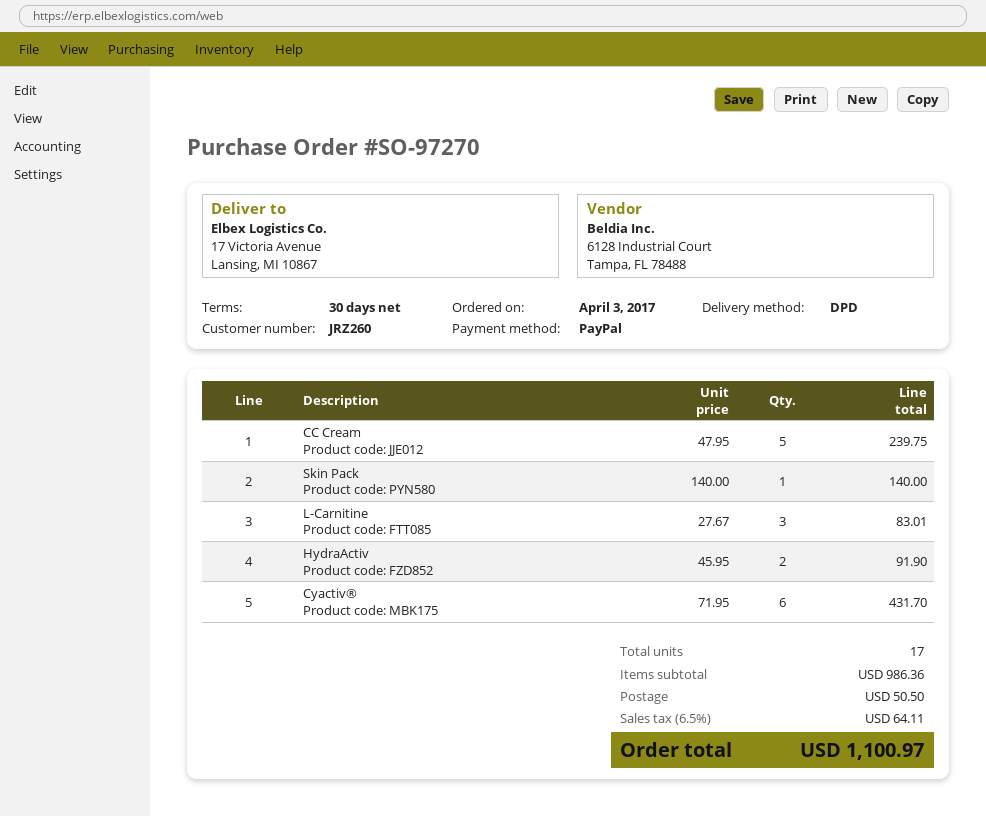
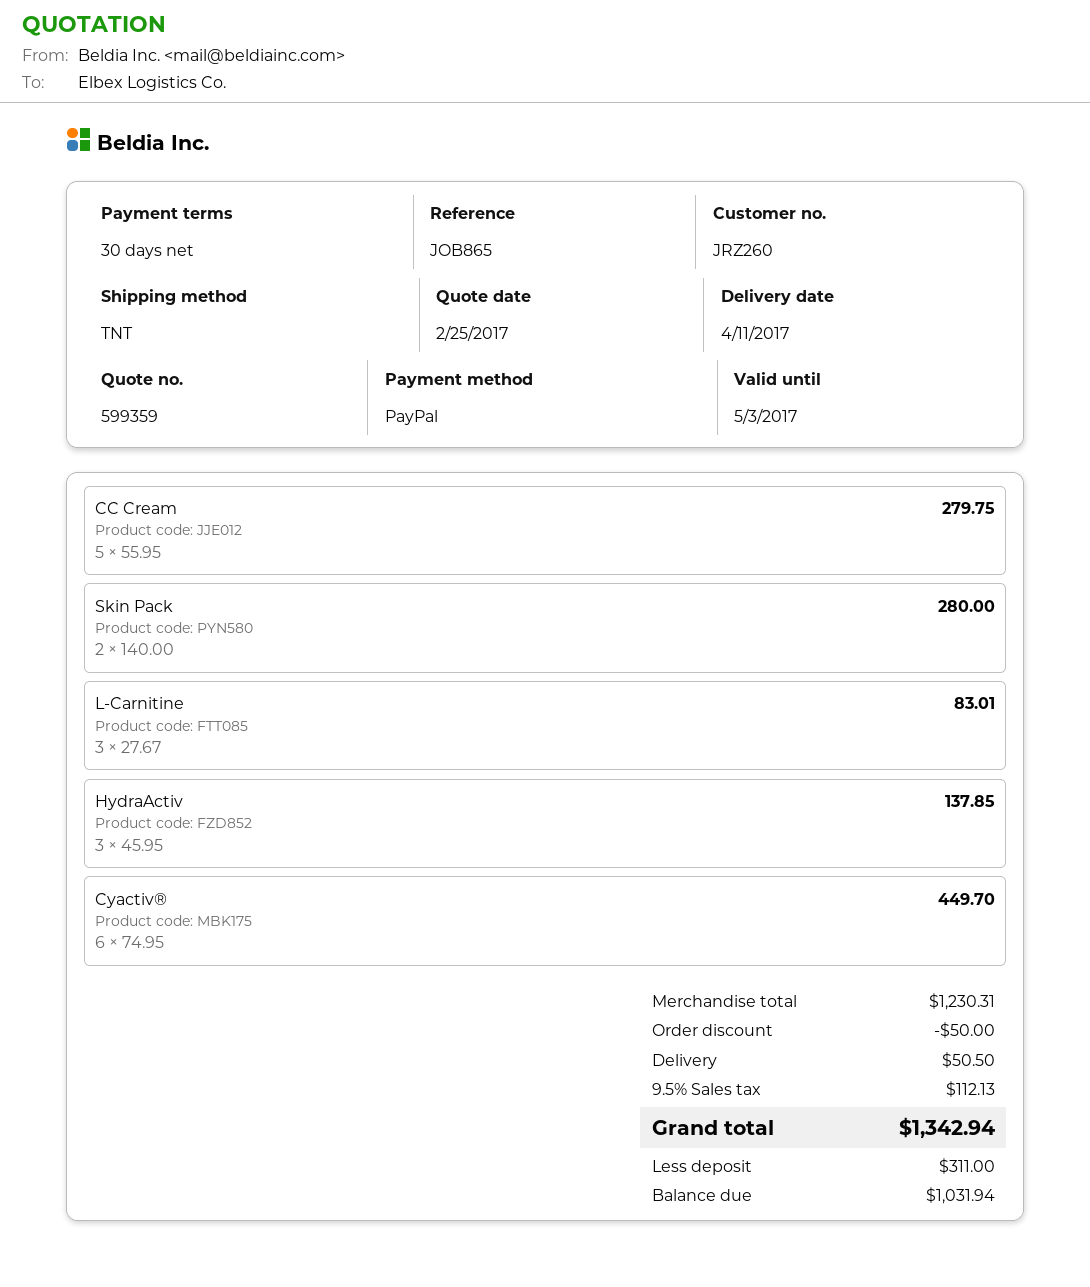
shipping method: DPD -> TNT
CC Cream: 5 x 47.95 = 239.75 -> 5 x 55.95 = 279.75
Skin Pack: 1 x 140.00 = 140.00 -> 2 x 140.00 = 280.00
HydraActiv: 2 x 45.95 = 91.90 -> 3 x 45.95 = 137.85
Cyactiv®: 6 x 71.95 = 431.70 -> 6 x 74.95 = 449.70
subtotal: 986.36 -> 1230.31
discount: none -> 50.00
tax: 6.5% = 64.11 -> 9.5% = 112.13
total: 1100.97 -> 1342.94

